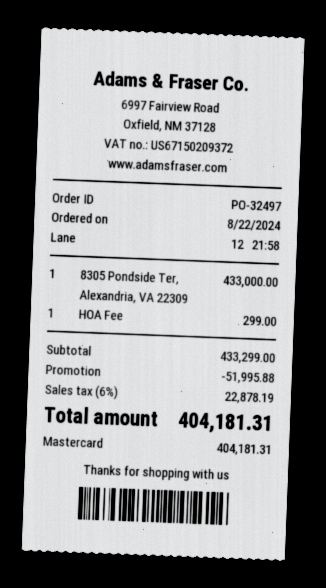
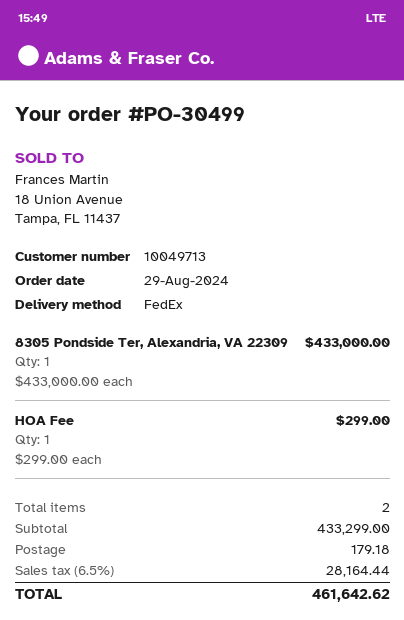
order number: PO-32497 -> PO-30499
order date: 2024-08-22 -> 2024-08-29
discount: 51995.88 -> none
shipping: none -> 179.18
tax: 6% = 22878.19 -> 6.5% = 28164.44
total: 404181.31 -> 461642.62

